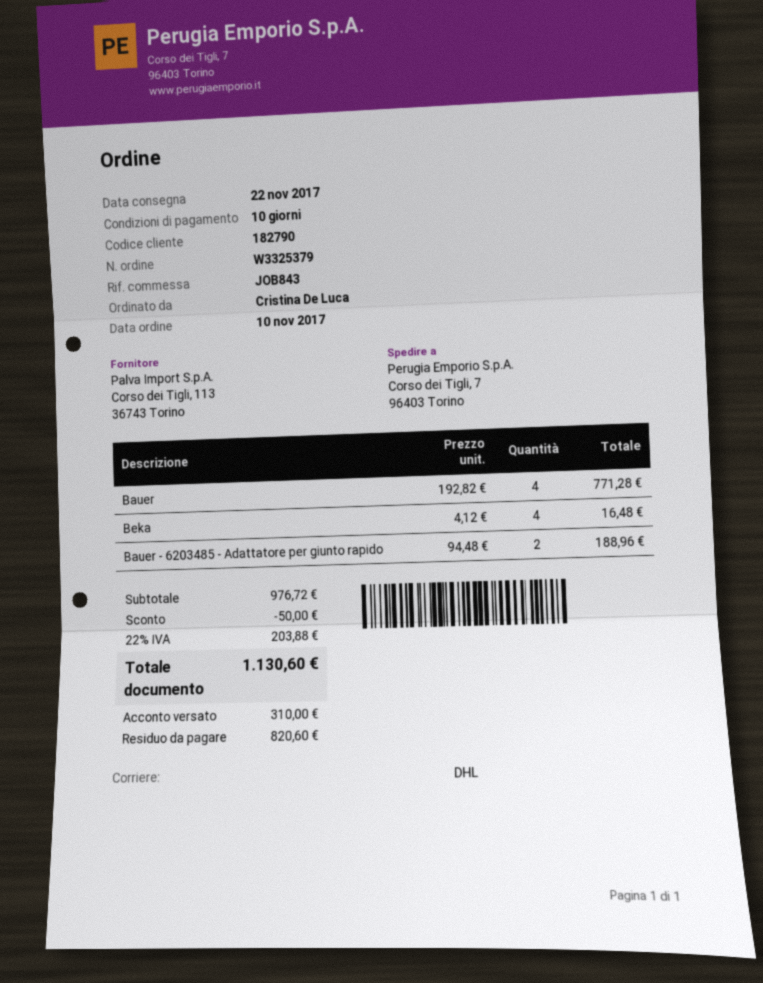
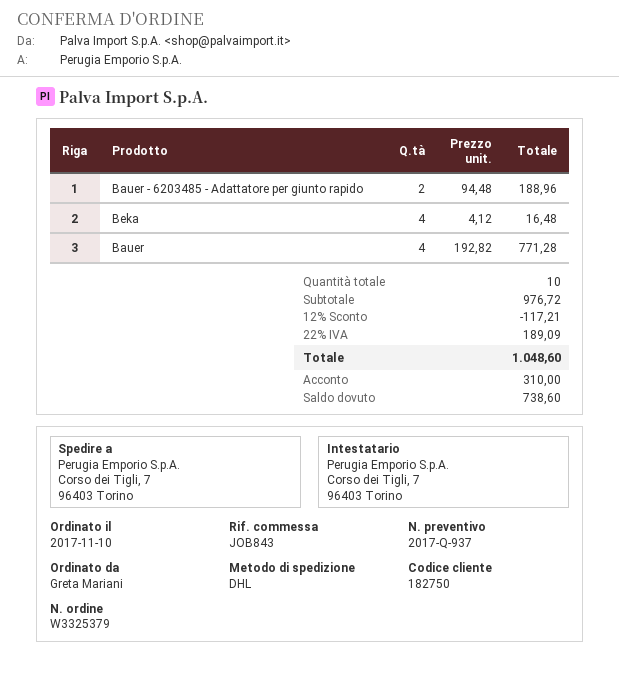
customer number: 182790 -> 182750
ordered by: Cristina De Luca -> Greta Mariani
discount: 50.00 -> 117.21
tax: 22% = 203.88 -> 22% = 189.09
total: 1130.60 -> 1048.60
balance: 820.60 -> 738.60

